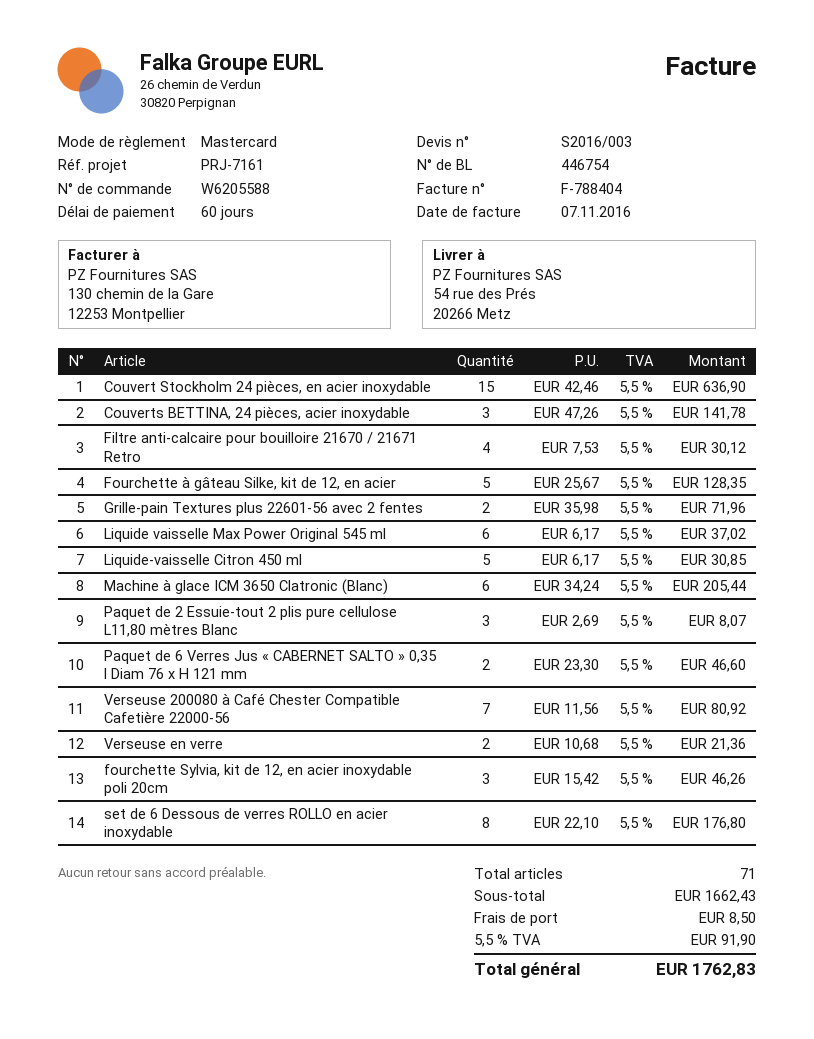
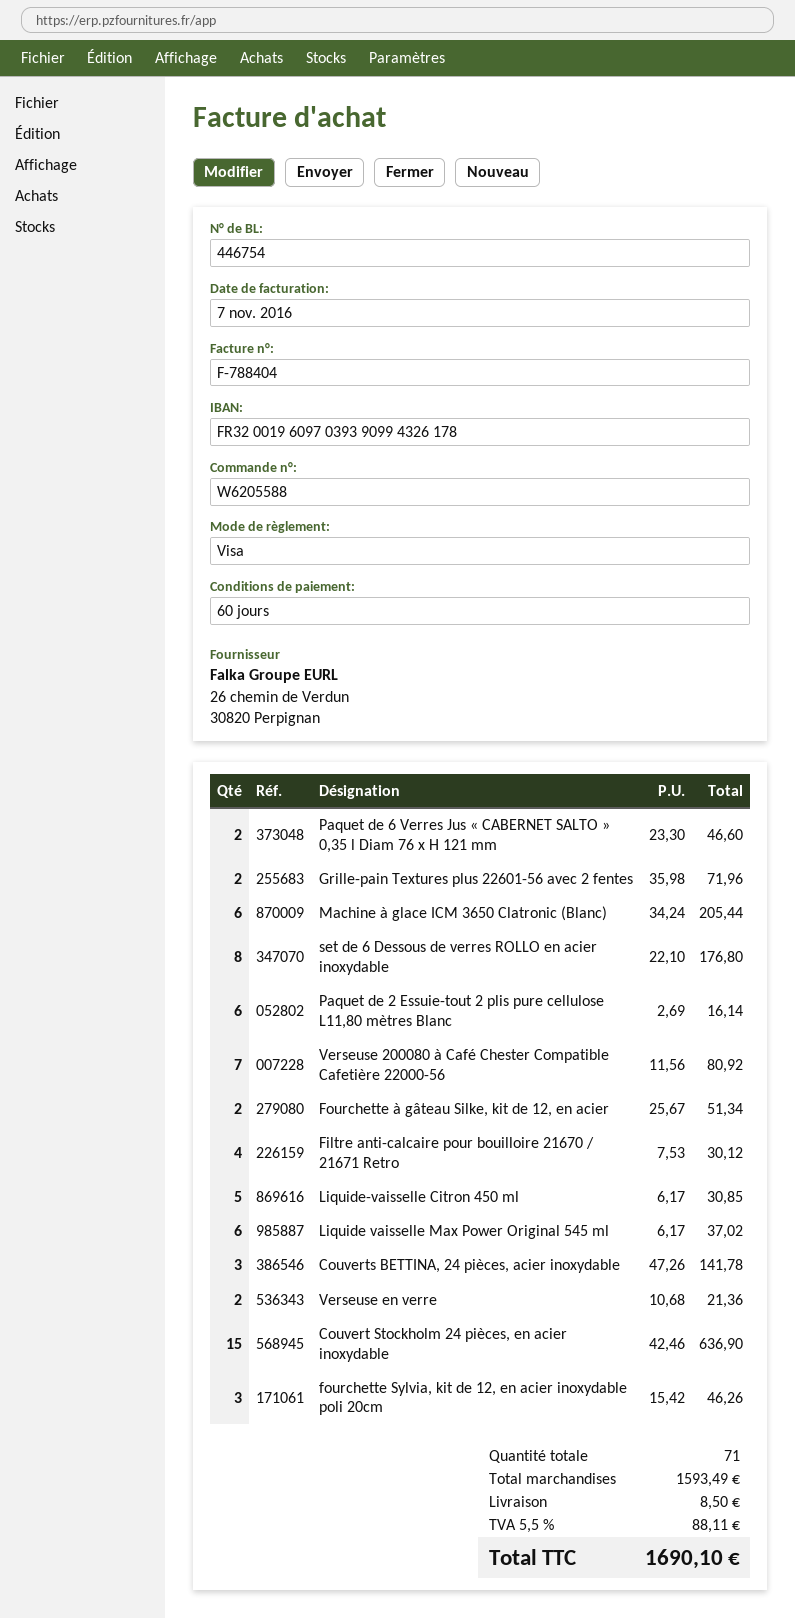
payment method: Mastercard -> Visa
Fourchette à gâteau Silke, kit de 12, en acier: 5 x 25.67 = 128.35 -> 2 x 25.67 = 51.34
Paquet de 2 Essuie-tout 2 plis pure cellulose L11,80 mètres Blanc: 3 x 2.69 = 8.07 -> 6 x 2.69 = 16.14
subtotal: 1662.43 -> 1593.49
tax: 5.5% = 91.90 -> 5.5% = 88.11
total: 1762.83 -> 1690.10

